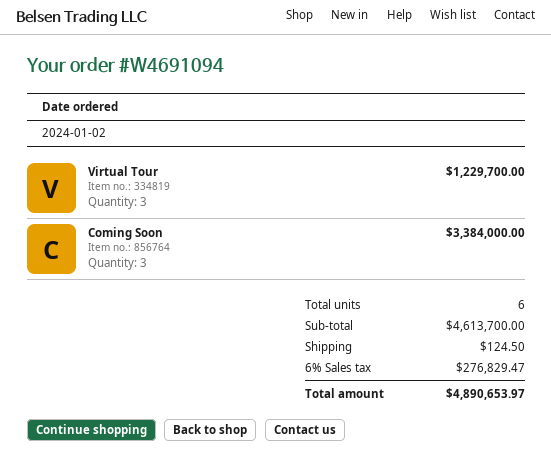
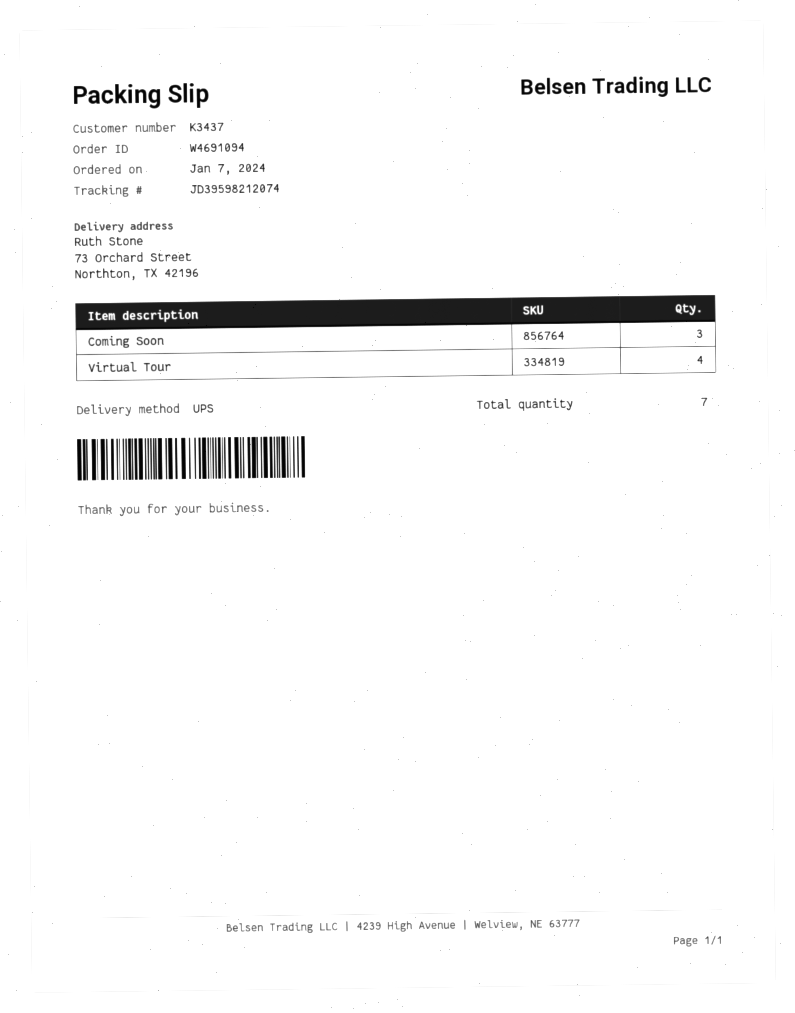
order date: 2024-01-02 -> 2024-01-07
Virtual Tour: 3 -> 4
total quantity: 6 -> 7

